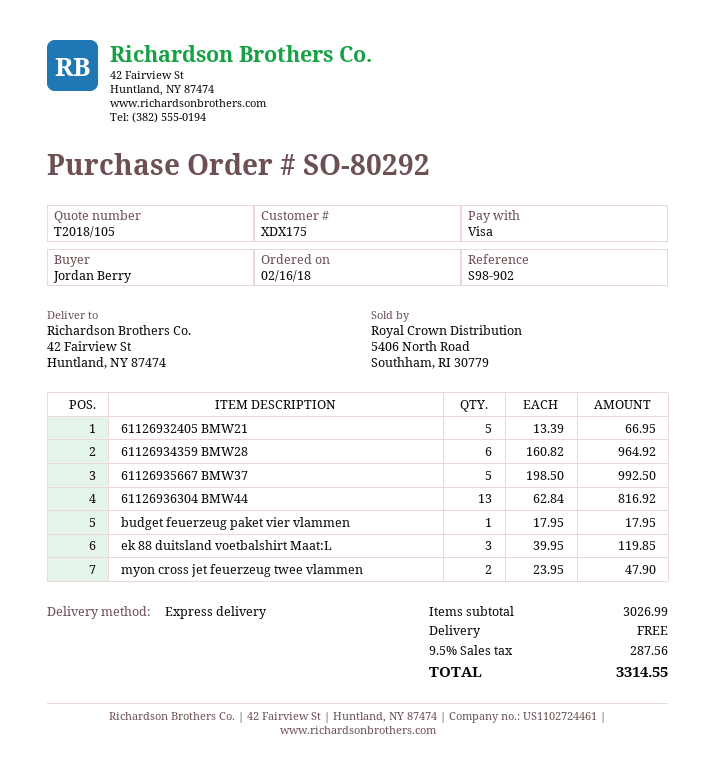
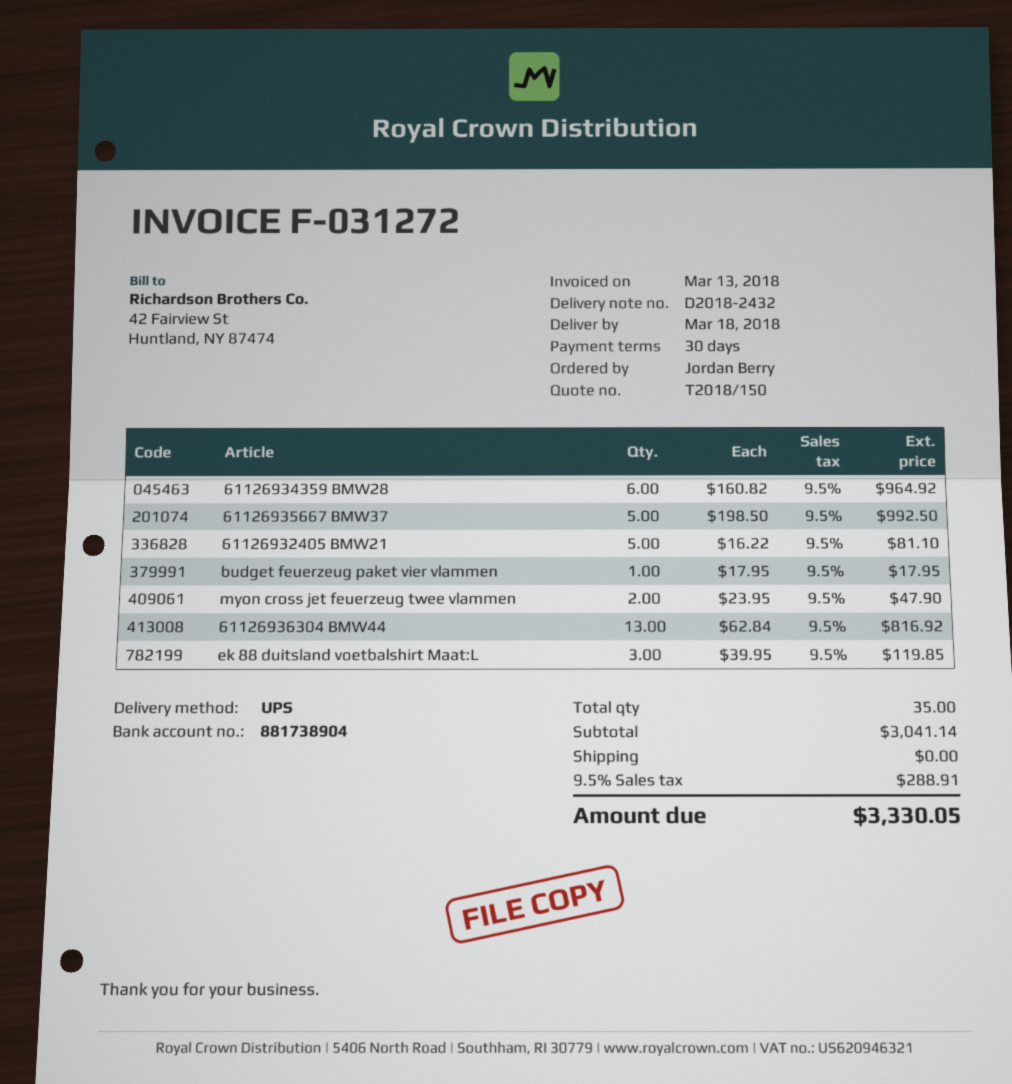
quote number: T2018/105 -> T2018/150
shipping method: express -> UPS
61126932405 BMW21: 5 x 13.39 = 66.95 -> 5 x 16.22 = 81.10
subtotal: 3026.99 -> 3041.14
tax: 9.5% = 287.56 -> 9.5% = 288.91
total: 3314.55 -> 3330.05

